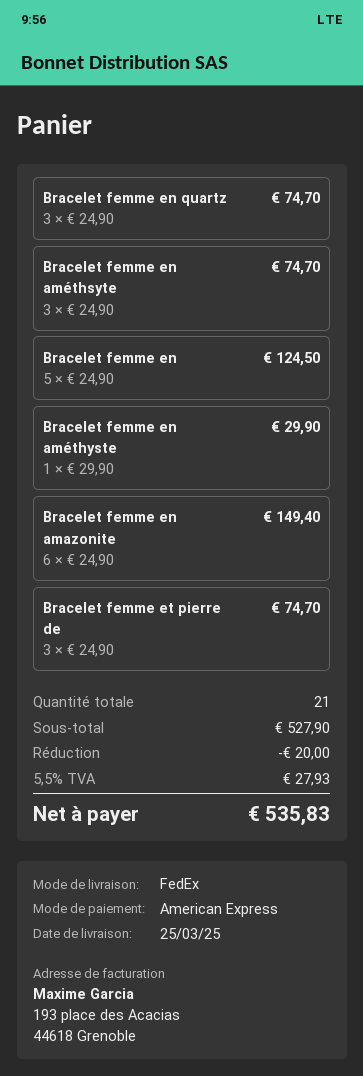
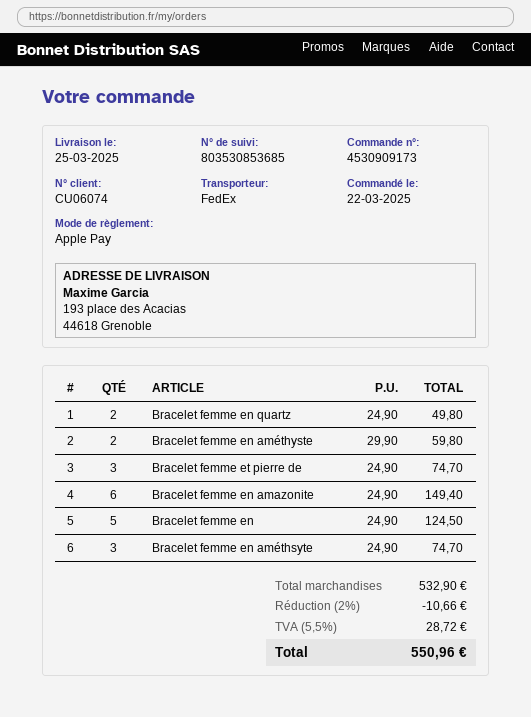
payment method: American Express -> Apple Pay
Bracelet femme en quartz: 3 x 24.90 = 74.70 -> 2 x 24.90 = 49.80
Bracelet femme en améthyste: 1 x 29.90 = 29.90 -> 2 x 29.90 = 59.80
subtotal: 527.90 -> 532.90
discount: 20.00 -> 10.66
tax: 5.5% = 27.93 -> 5.5% = 28.72
total: 535.83 -> 550.96

